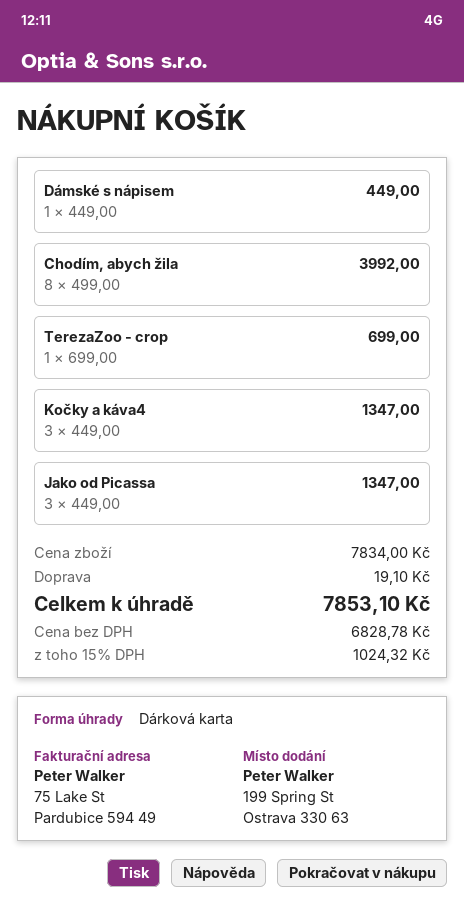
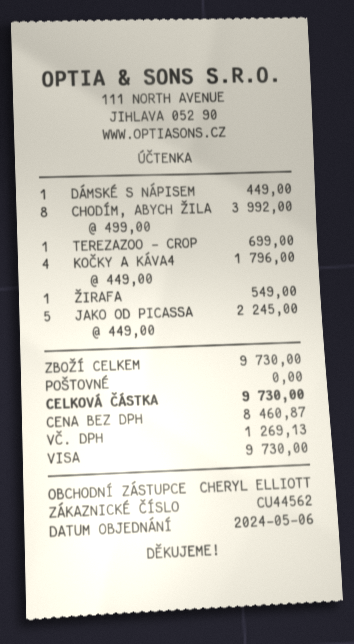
payment method: gift card -> Visa
Kočky a káva4: 3 x 449.00 = 1347.00 -> 4 x 449.00 = 1796.00
Jako od Picassa: 3 x 449.00 = 1347.00 -> 5 x 449.00 = 2245.00
ŽIRAFA: none -> 1 x 549.00 = 549.00
subtotal: 7834.00 -> 9730.00
shipping: 19.10 -> 0.00
net: 6828.78 -> 8460.87
tax: 1024.32 -> 1269.13
total: 7853.10 -> 9730.00

